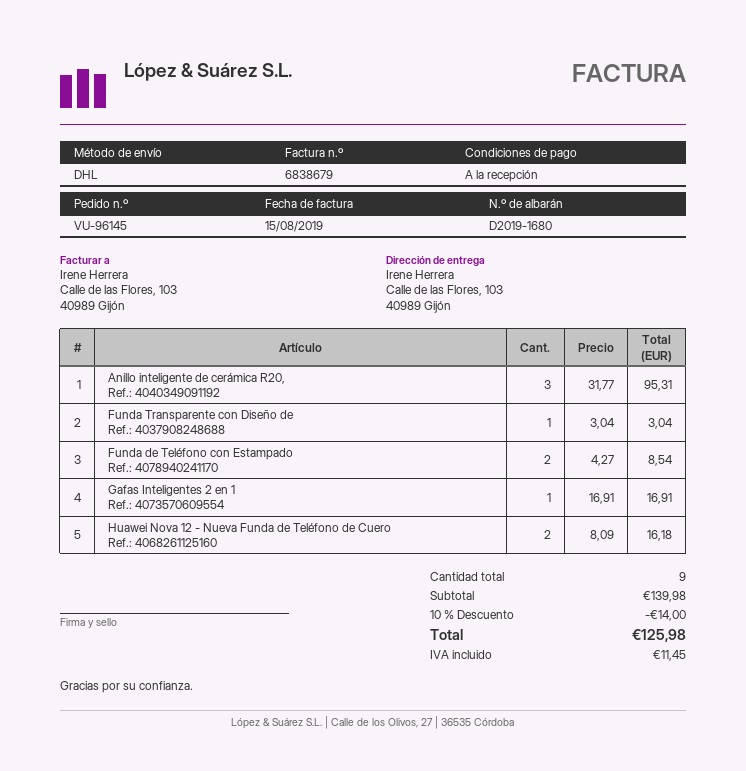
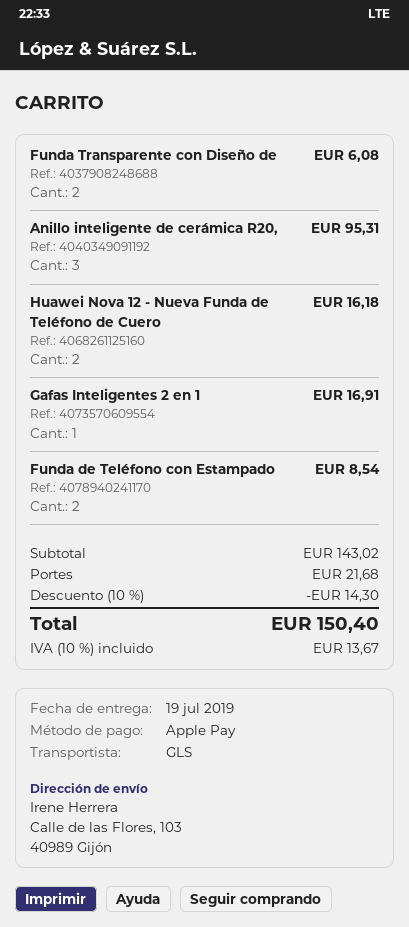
shipping method: DHL -> GLS
Funda Transparente con Diseño de: 1 for 3.04 -> 2 for 6.08
subtotal: 139.98 -> 143.02
discount: 10% = 14.00 -> 10% = 14.30
shipping: none -> 21.68
tax: 11.45 -> 13.67
total: 125.98 -> 150.40

